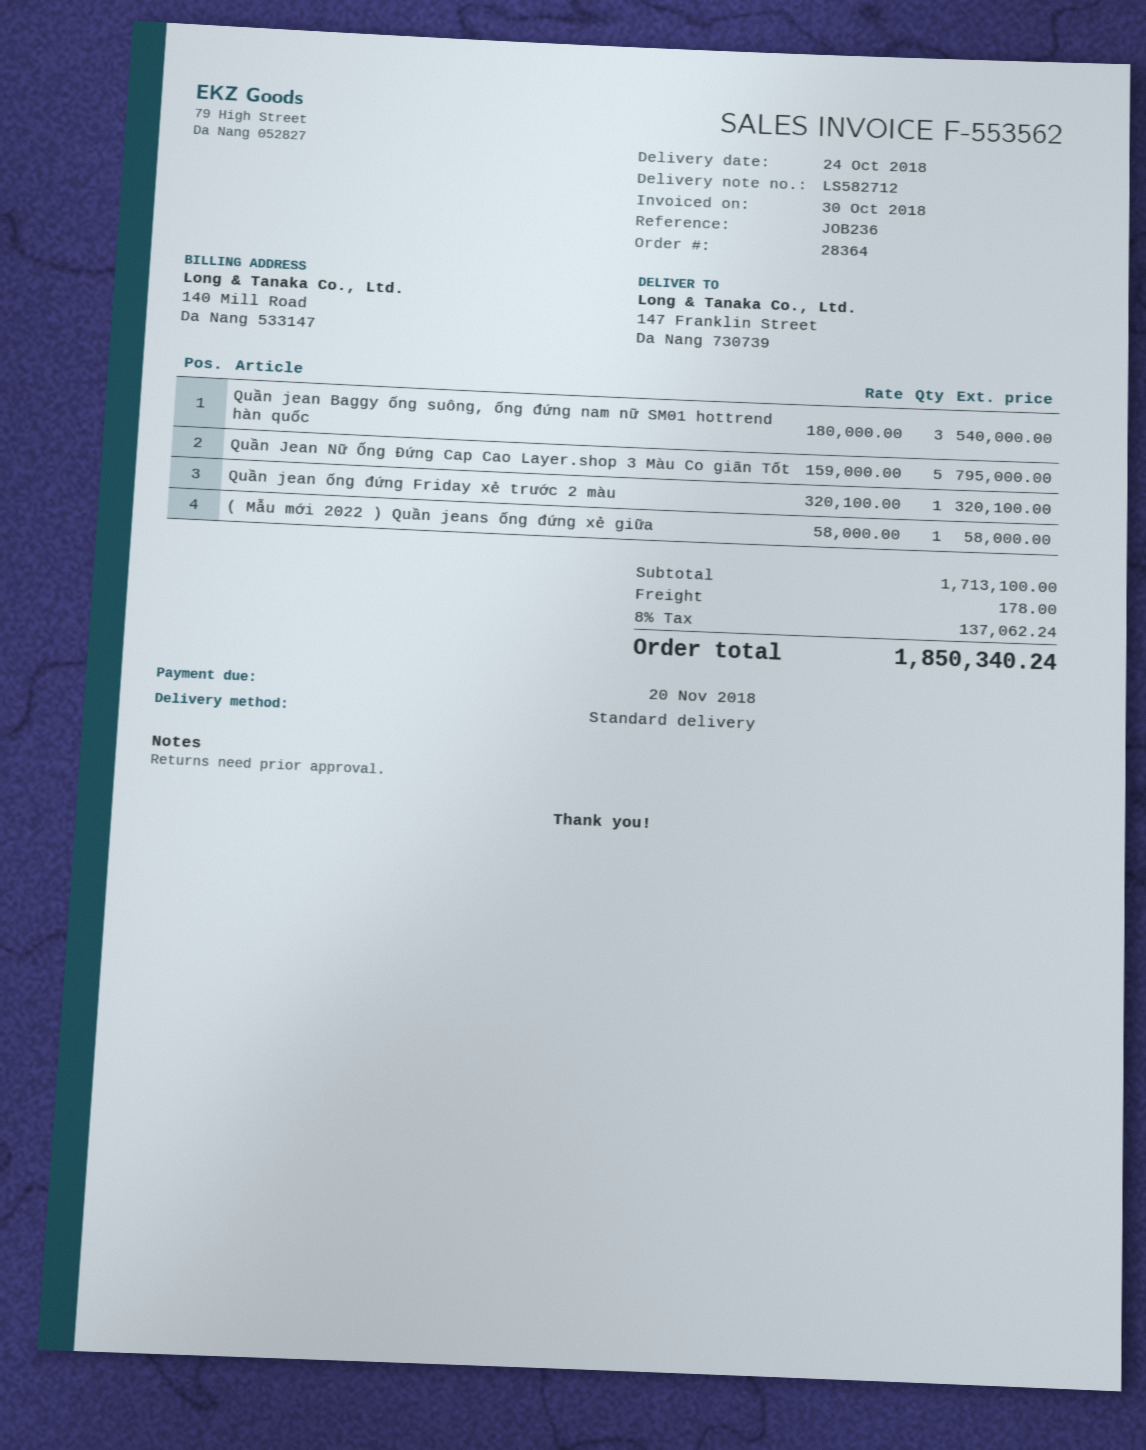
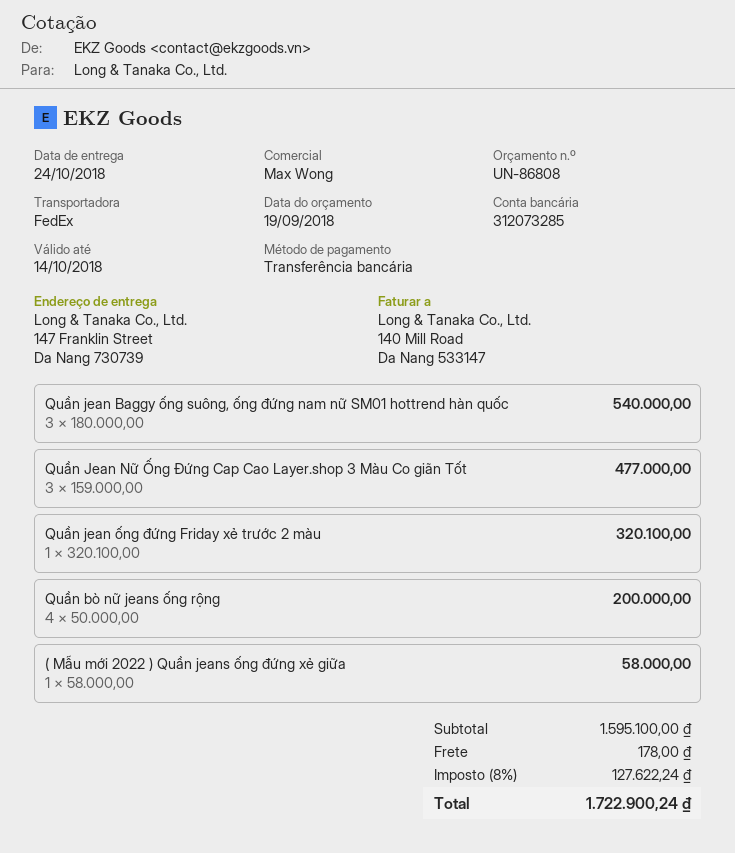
shipping method: standard -> FedEx
Quần Jean Nữ Ống Đứng Cap Cao Layer.shop 3 Màu Co giãn Tốt: 5 x 159000.00 = 795000.00 -> 3 x 159000.00 = 477000.00
Quần bò nữ jeans ống rộng: none -> 4 x 50000.00 = 200000.00
subtotal: 1713100.00 -> 1595100.00
tax: 8% = 137062.24 -> 8% = 127622.24
total: 1850340.24 -> 1722900.24

